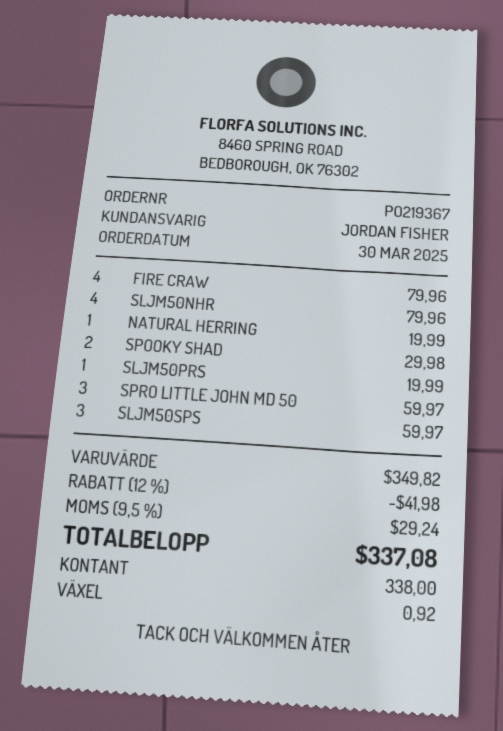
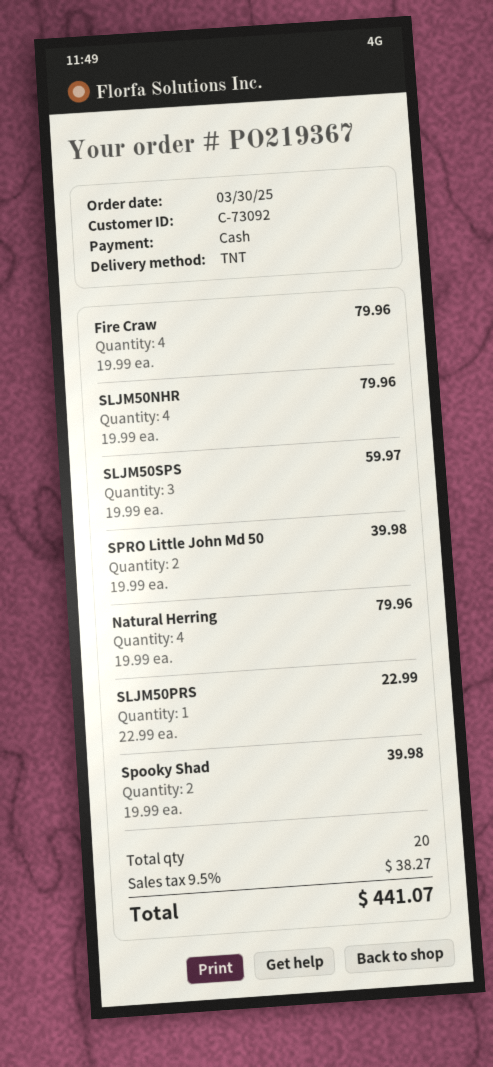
NATURAL HERRING: 1 for 19.99 -> 4 for 79.96
SPOOKY SHAD: 2 for 29.98 -> 2 for 39.98
SLJM50PRS: 1 for 19.99 -> 1 for 22.99
SPRO LITTLE JOHN MD 50: 3 for 59.97 -> 2 for 39.98
discount: 12% = 41.98 -> none
tax: 9.5% = 29.24 -> 9.5% = 38.27
total: 337.08 -> 441.07

